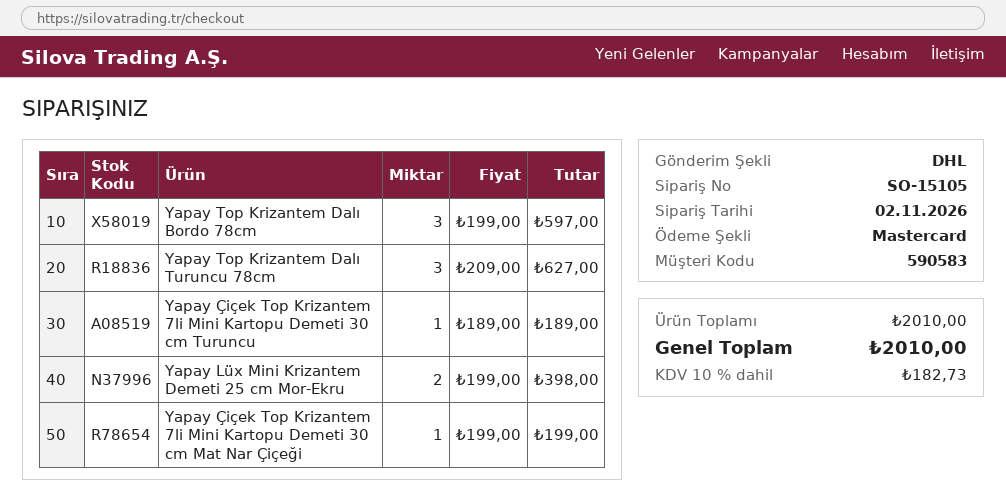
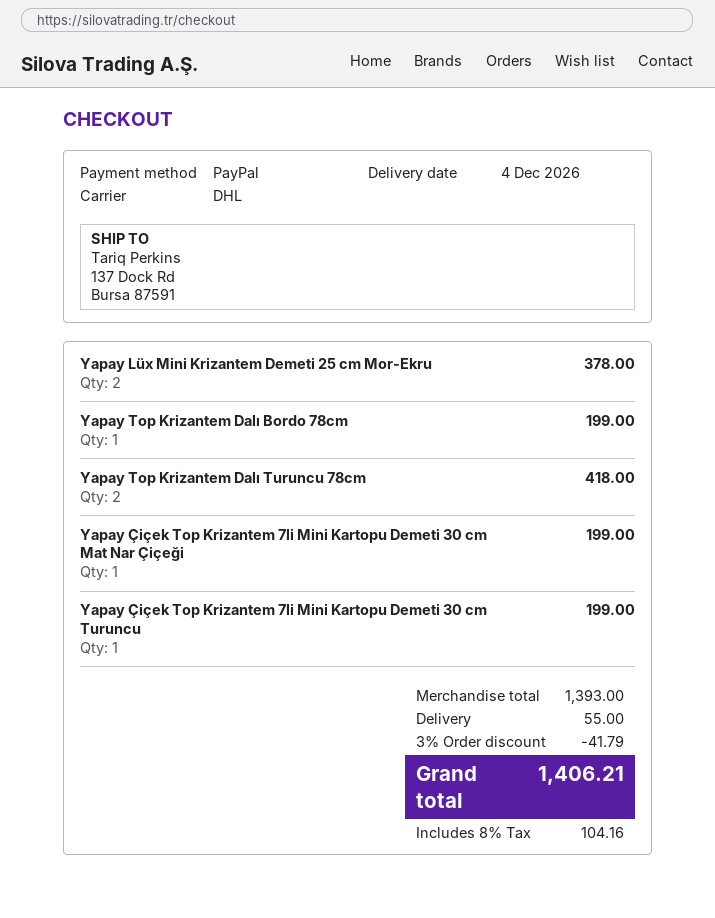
payment method: Mastercard -> PayPal
Yapay Top Krizantem Dalı Bordo 78cm: 3 for 597.00 -> 1 for 199.00
Yapay Top Krizantem Dalı Turuncu 78cm: 3 for 627.00 -> 2 for 418.00
Yapay Çiçek Top Krizantem 7li Mini Kartopu Demeti 30 cm Turuncu: 1 for 189.00 -> 1 for 199.00
Yapay Lüx Mini Krizantem Demeti 25 cm Mor-Ekru: 2 for 398.00 -> 2 for 378.00
subtotal: 2010.00 -> 1393.00
discount: none -> 3% = 41.79
shipping: none -> 55.00
tax: 10% = 182.73 -> 8% = 104.16
total: 2010.00 -> 1406.21

